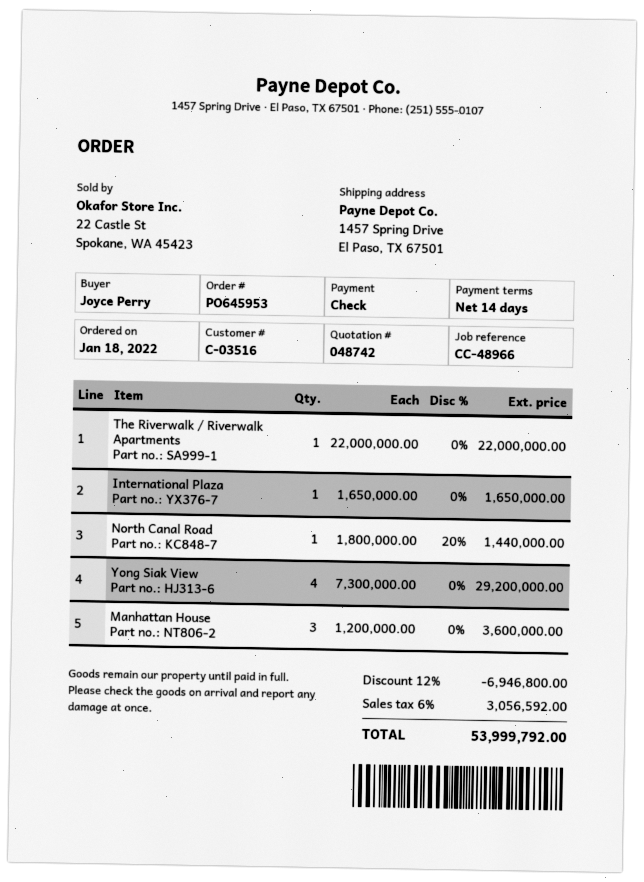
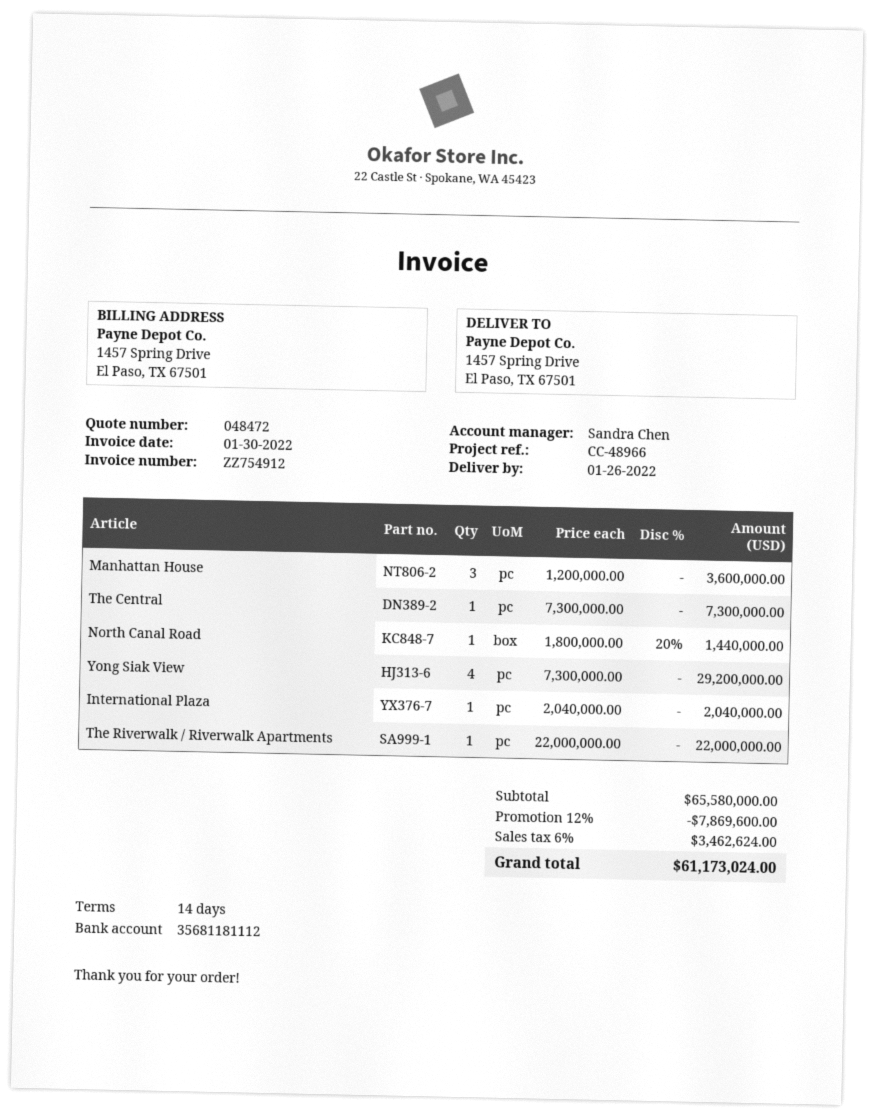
quote number: 048742 -> 048472
International Plaza: 1 x 1650000.00 = 1650000.00 -> 1 x 2040000.00 = 2040000.00
The Central: none -> 1 x 7300000.00 = 7300000.00
discount: 12% = 6946800.00 -> 12% = 7869600.00
tax: 6% = 3056592.00 -> 6% = 3462624.00
total: 53999792.00 -> 61173024.00

